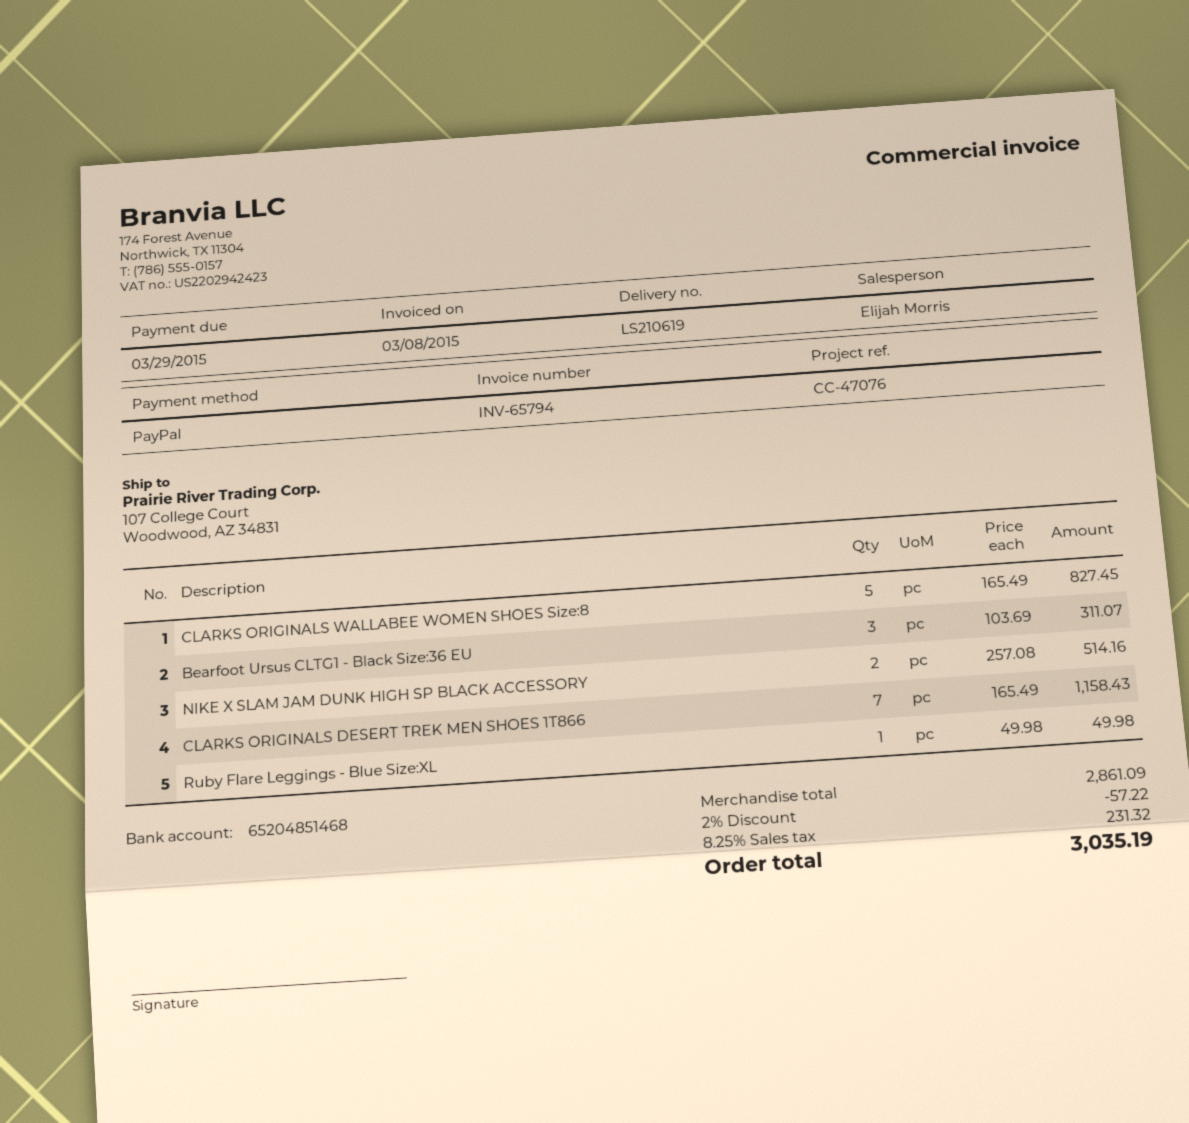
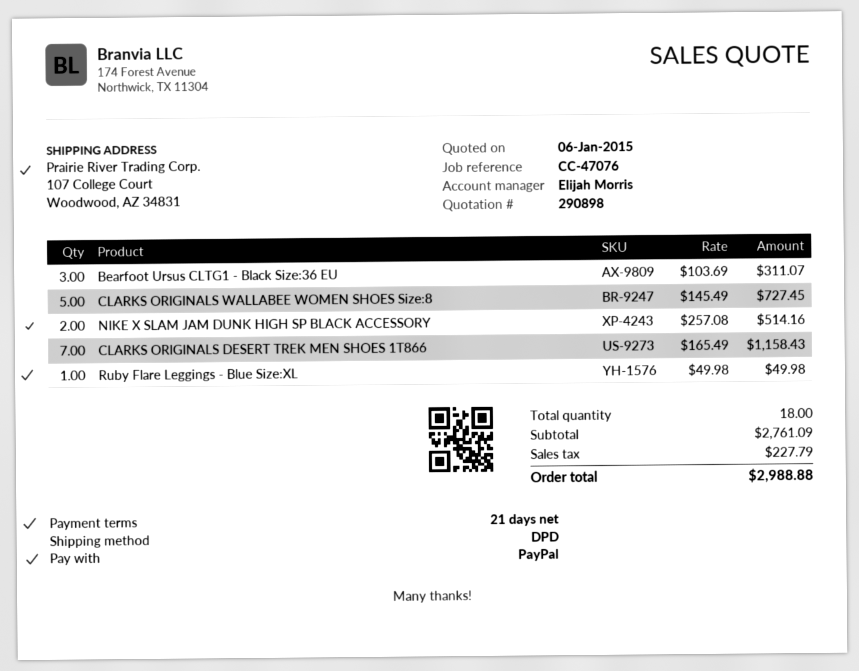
CLARKS ORIGINALS WALLABEE WOMEN SHOES Size:8: 5 x 165.49 = 827.45 -> 5 x 145.49 = 727.45
subtotal: 2861.09 -> 2761.09
discount: 2% = 57.22 -> none
tax: 231.32 -> 227.79
total: 3035.19 -> 2988.88

